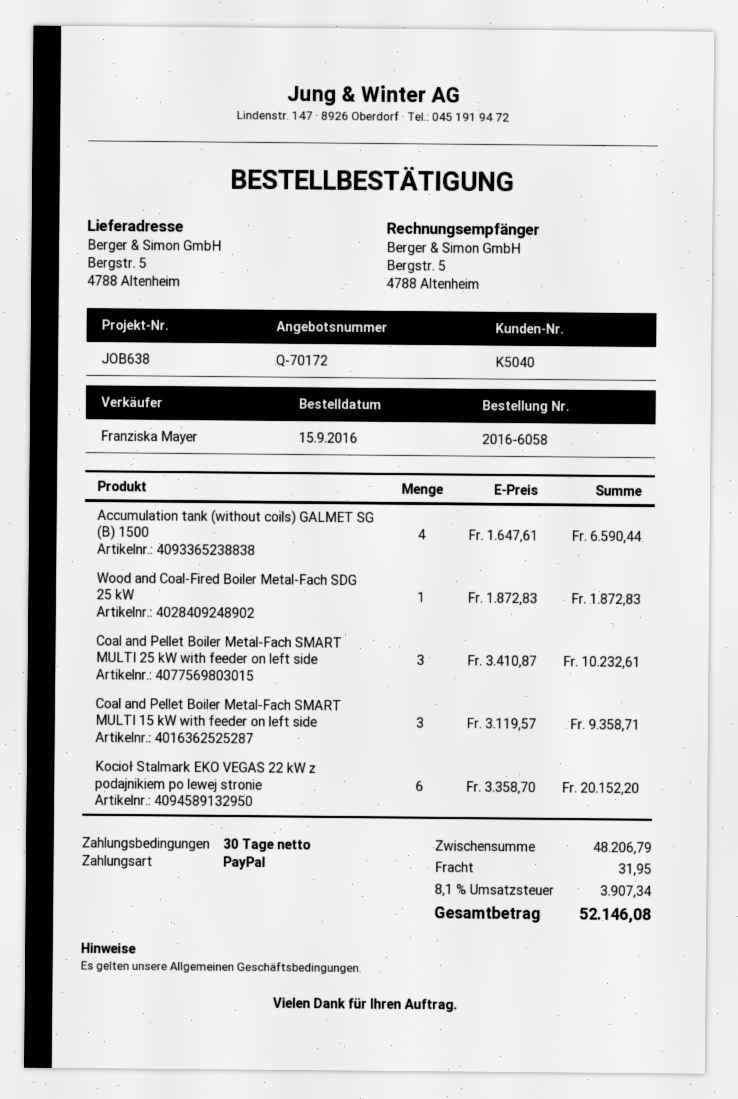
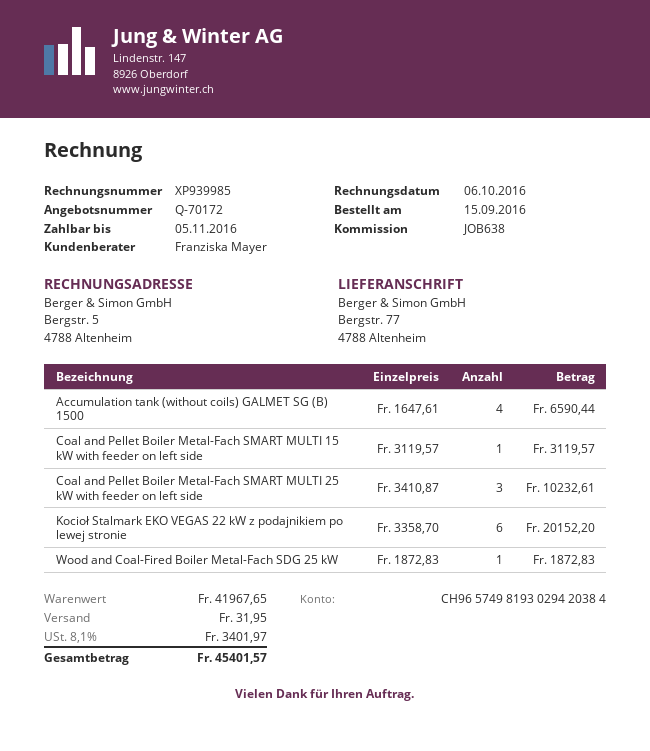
ship to: Bergstr. 5, 4788 Altenheim -> Bergstr. 77, 4788 Altenheim
Coal and Pellet Boiler Metal-Fach SMART MULTI 15 kW with feeder on left side: 3 x 3119.57 = 9358.71 -> 1 x 3119.57 = 3119.57
subtotal: 48206.79 -> 41967.65
tax: 8.1% = 3907.34 -> 8.1% = 3401.97
total: 52146.08 -> 45401.57

